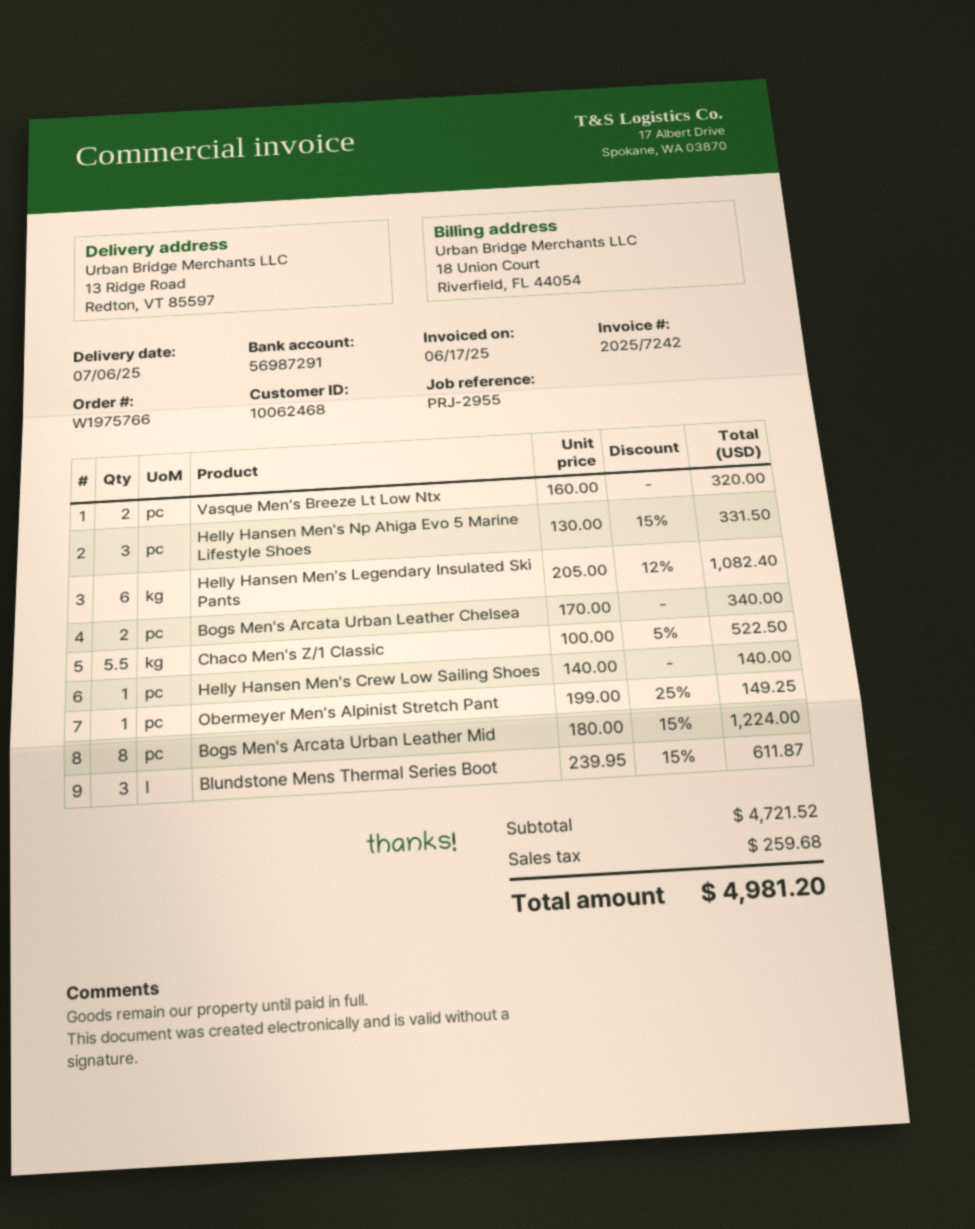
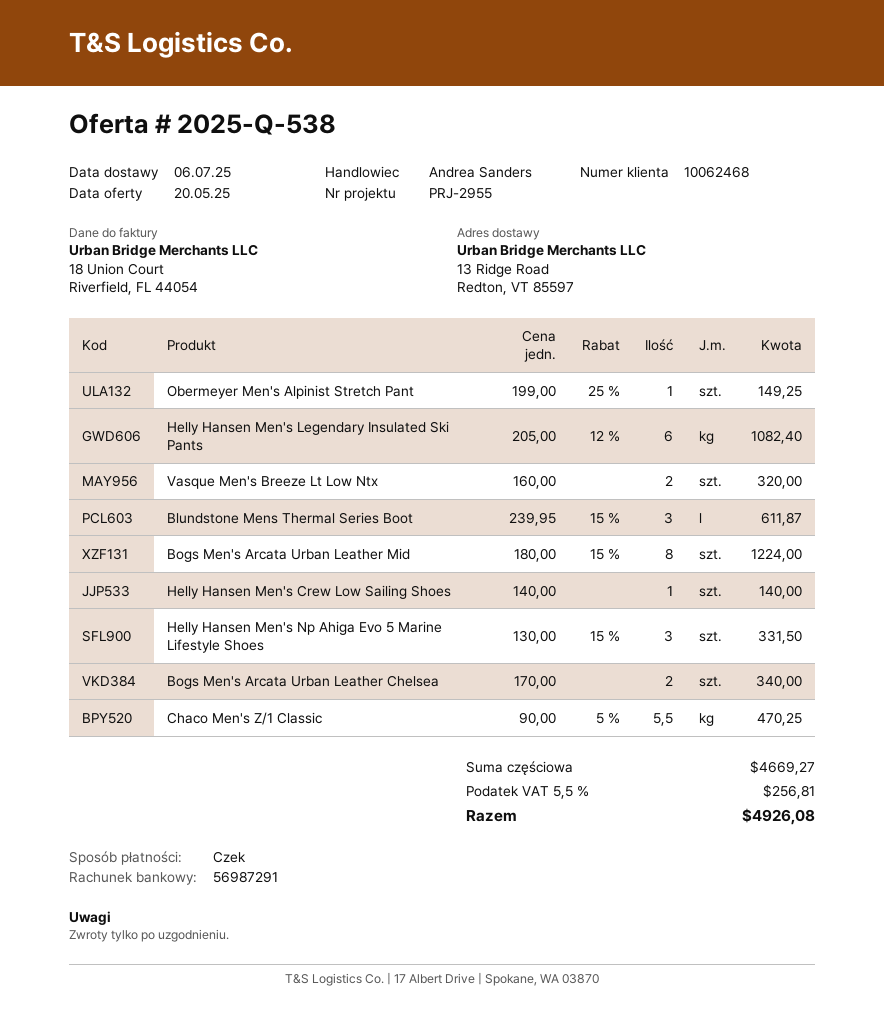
Chaco Men's Z/1 Classic: 5.5 x 100.00 - 5% = 522.50 -> 5.5 x 90.00 - 5% = 470.25
subtotal: 4721.52 -> 4669.27
tax: 259.68 -> 256.81
total: 4981.20 -> 4926.08

